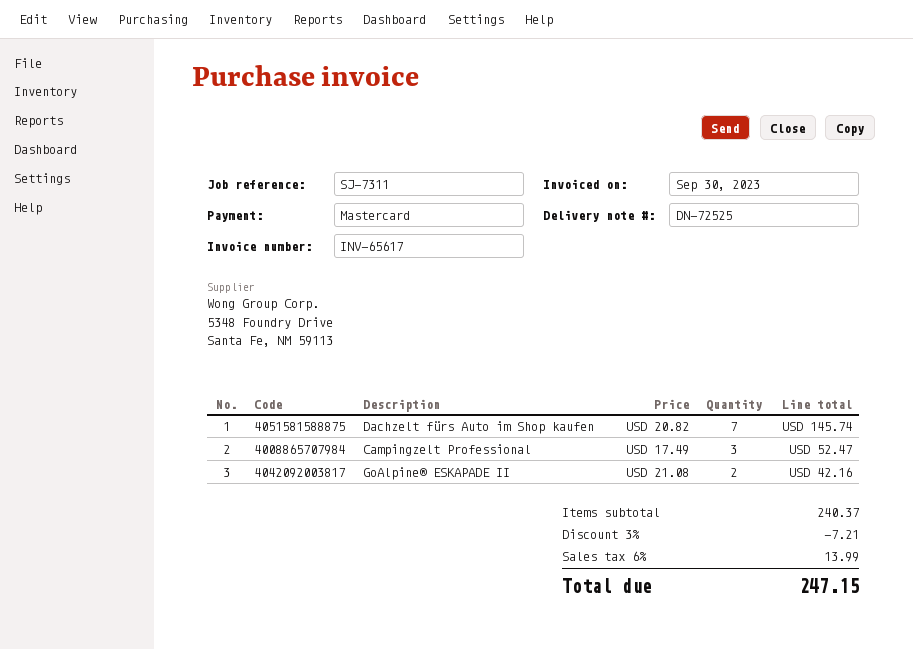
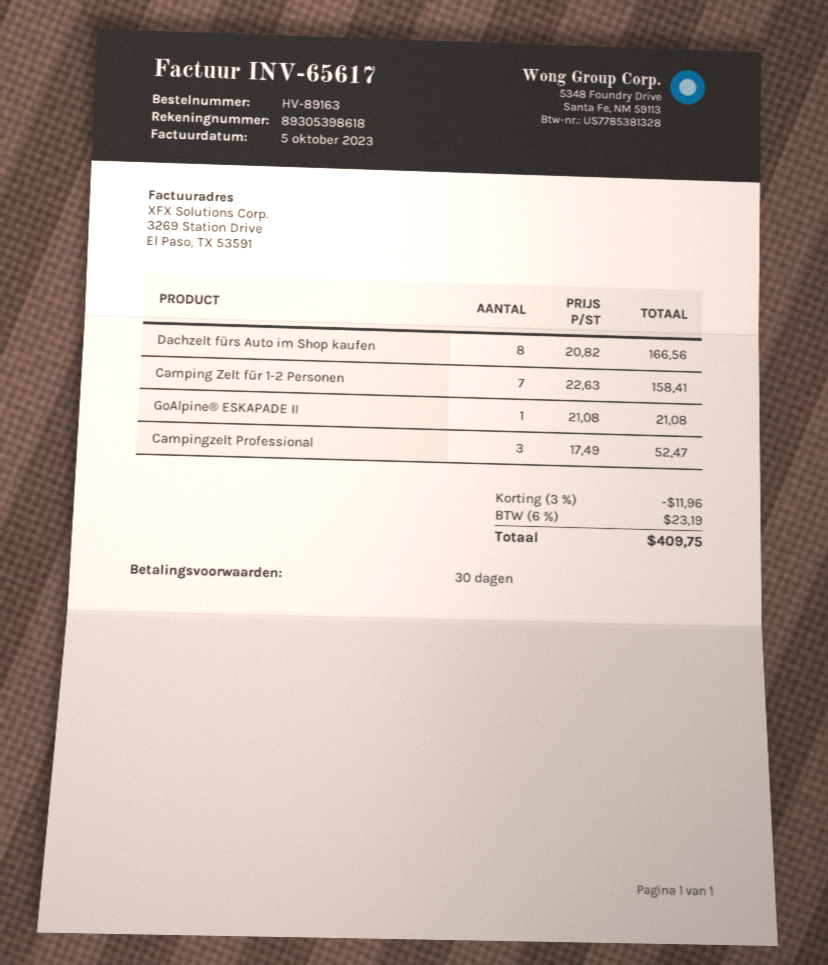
invoice date: 2023-09-30 -> 2023-10-05
Dachzelt fürs Auto im Shop kaufen: 7 x 20.82 = 145.74 -> 8 x 20.82 = 166.56
GoAlpine® ESKAPADE II: 2 x 21.08 = 42.16 -> 1 x 21.08 = 21.08
Camping Zelt für 1-2 Personen: none -> 7 x 22.63 = 158.41
discount: 3% = 7.21 -> 3% = 11.96
tax: 6% = 13.99 -> 6% = 23.19
total: 247.15 -> 409.75

